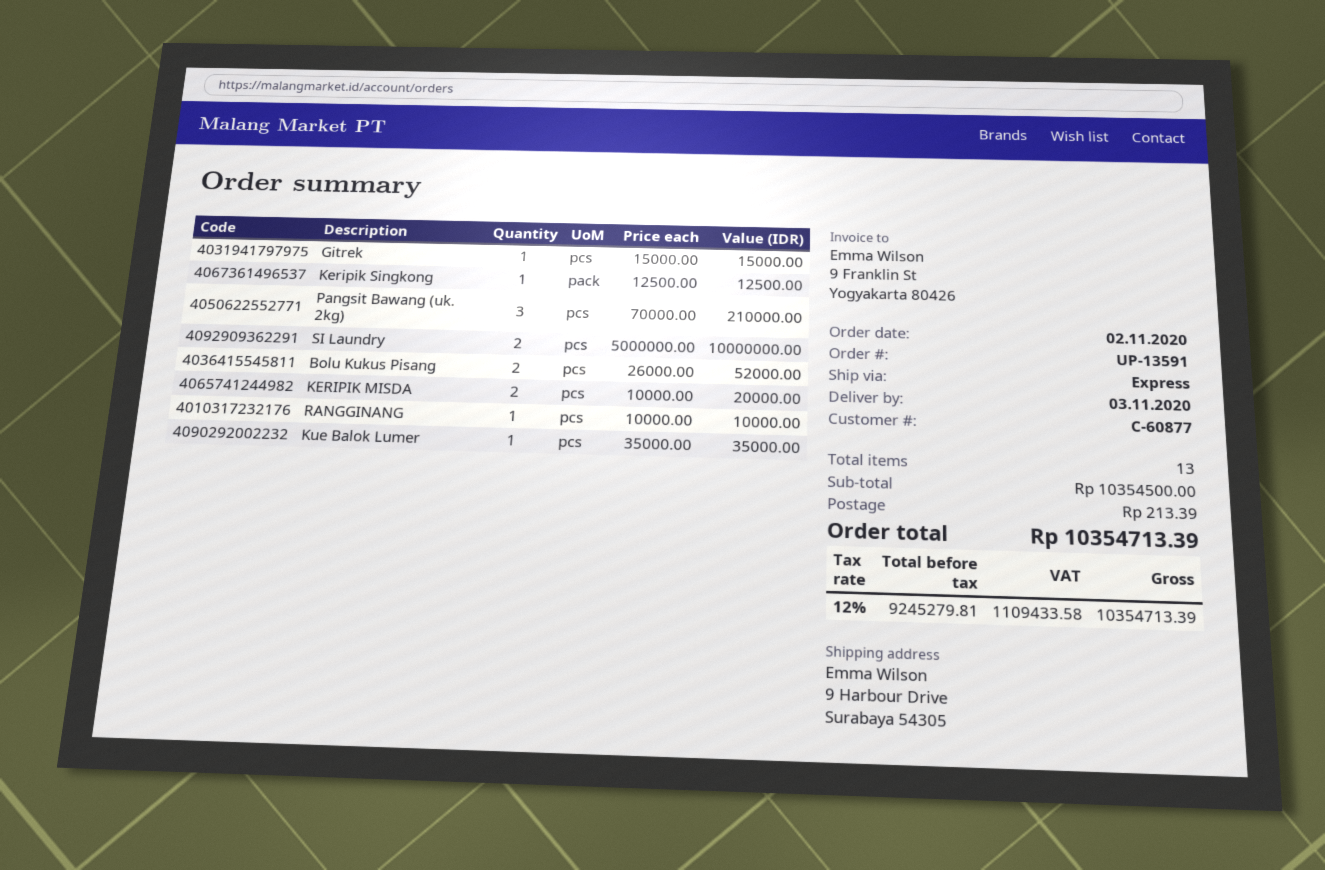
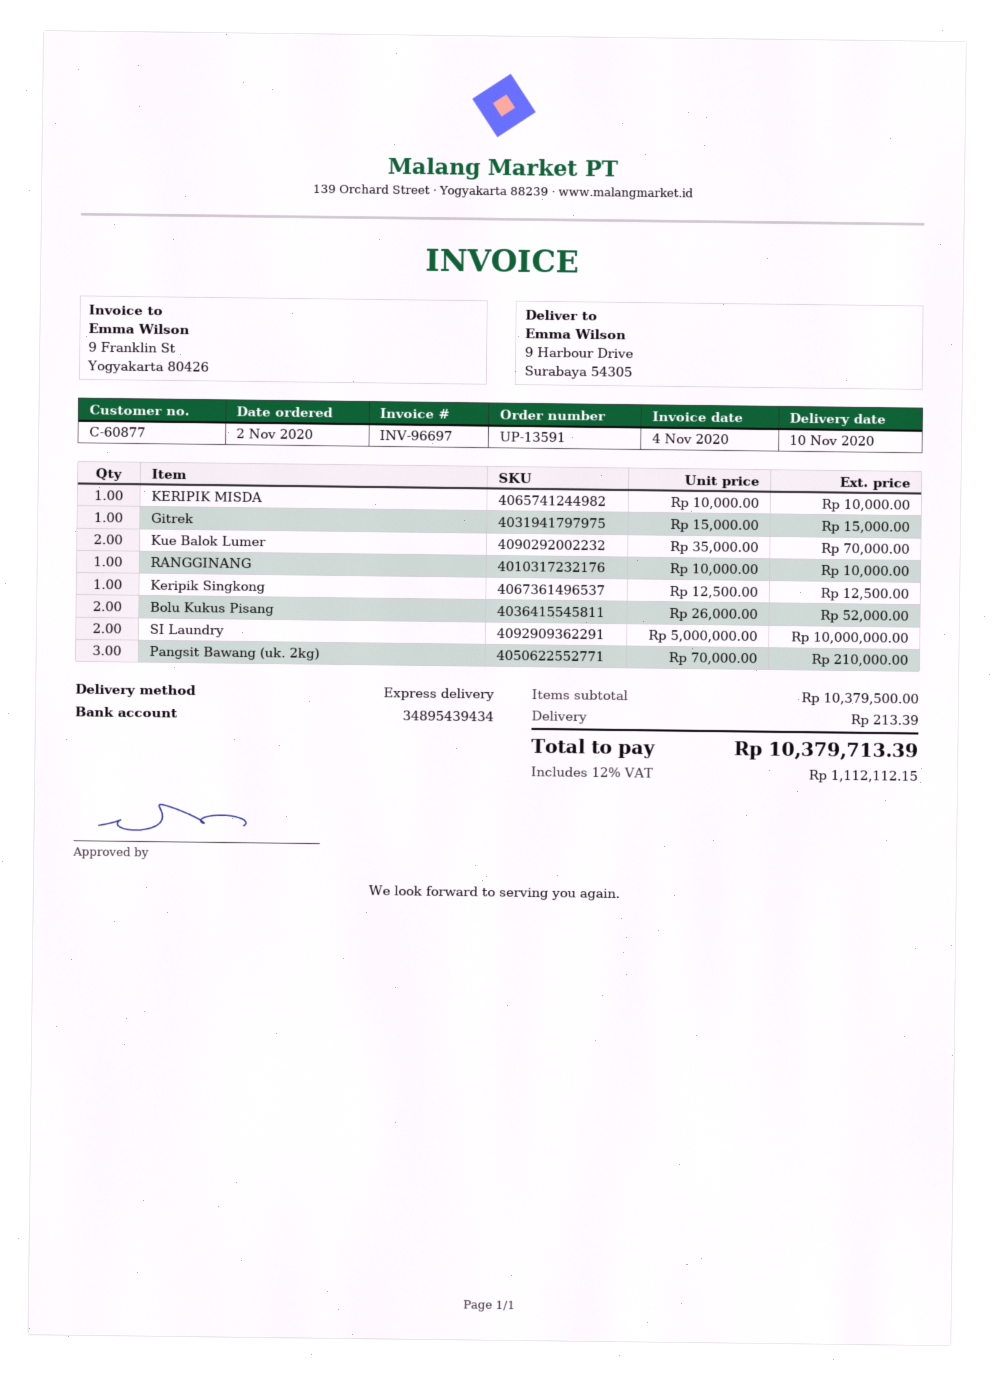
delivery date: 2020-11-03 -> 2020-11-10
KERIPIK MISDA: 2 x 10000.00 = 20000.00 -> 1 x 10000.00 = 10000.00
Kue Balok Lumer: 1 x 35000.00 = 35000.00 -> 2 x 35000.00 = 70000.00
subtotal: 10354500.00 -> 10379500.00
tax: 12% = 1109433.58 -> 12% = 1112112.15
total: 10354713.39 -> 10379713.39

